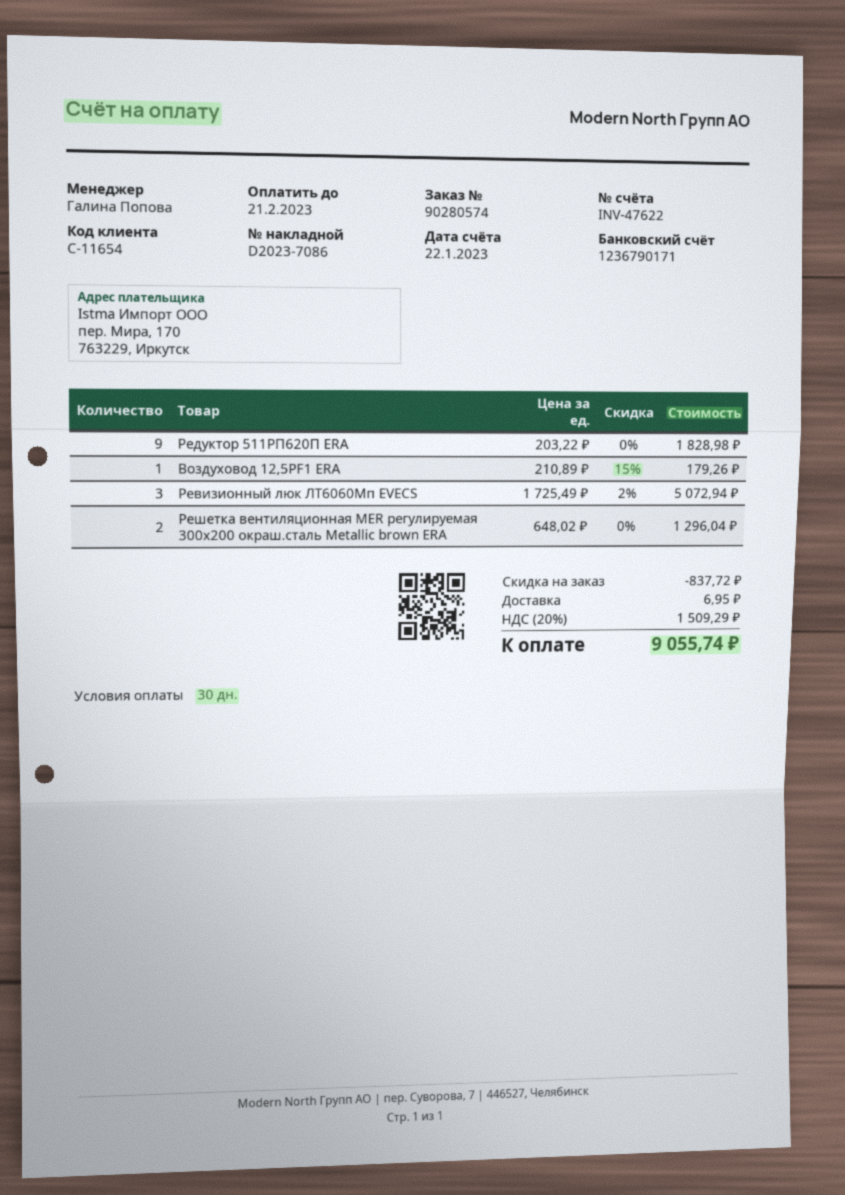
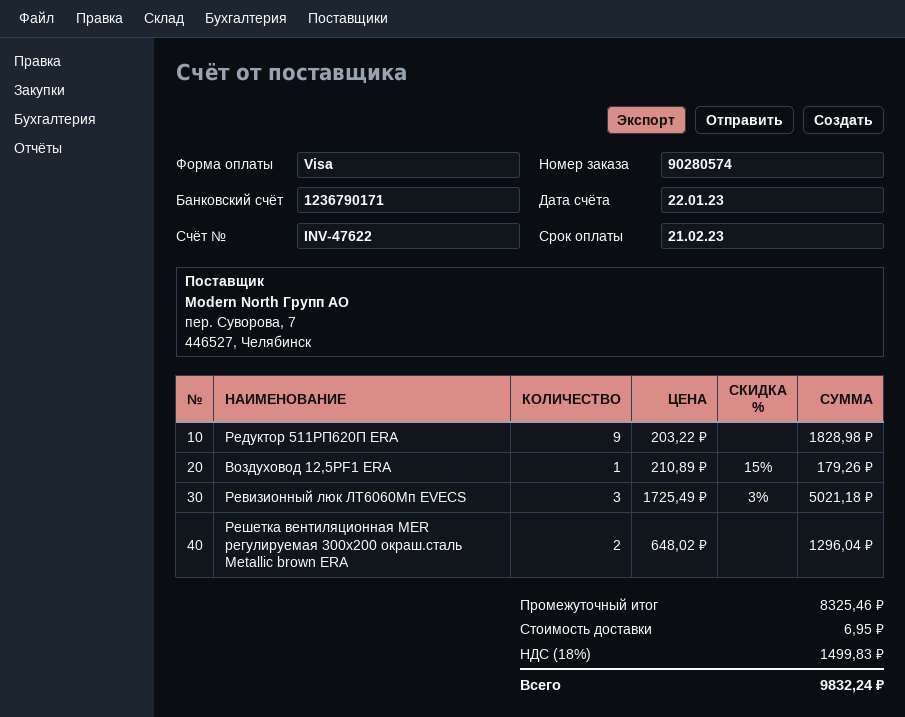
Ревизионный люк ЛТ6060Мп EVECS: 3 x 1725.49 - 2% = 5072.94 -> 3 x 1725.49 - 3% = 5021.18
discount: 837.72 -> none
tax: 20% = 1509.29 -> 18% = 1499.83
total: 9055.74 -> 9832.24

